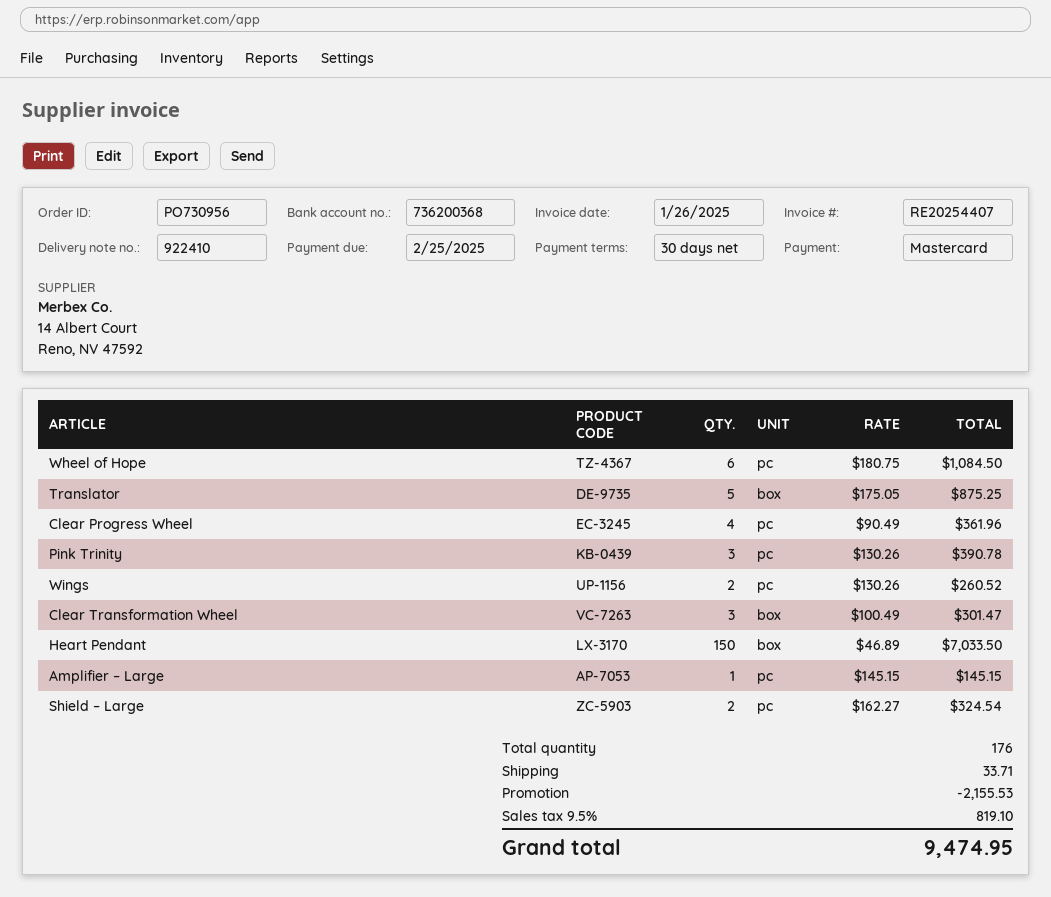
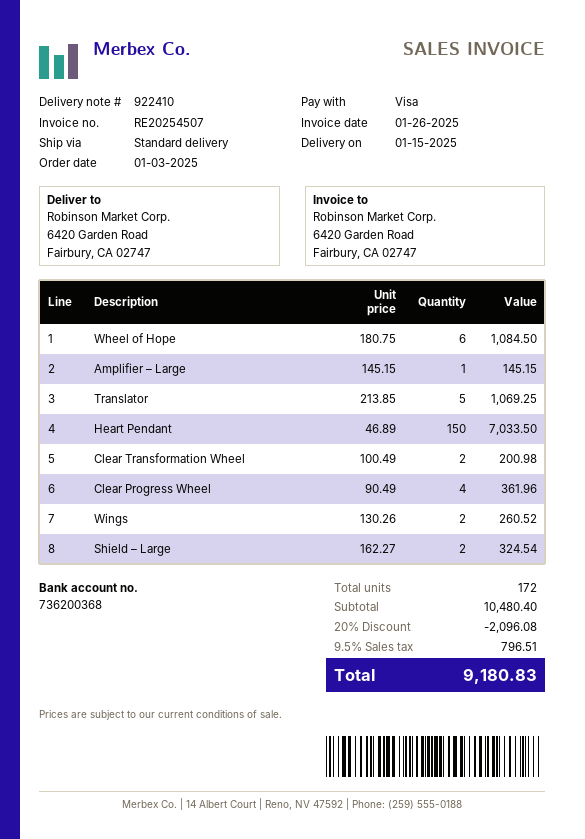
invoice number: RE20254407 -> RE20254507
payment method: Mastercard -> Visa
Translator: 5 x 175.05 = 875.25 -> 5 x 213.85 = 1069.25
Pink Trinity: 3 x 130.26 = 390.78 -> none
Clear Transformation Wheel: 3 x 100.49 = 301.47 -> 2 x 100.49 = 200.98
total quantity: 176 -> 172
discount: 2155.53 -> 2096.08
shipping: 33.71 -> none
tax: 9.5% = 819.10 -> 9.5% = 796.51
total: 9474.95 -> 9180.83

